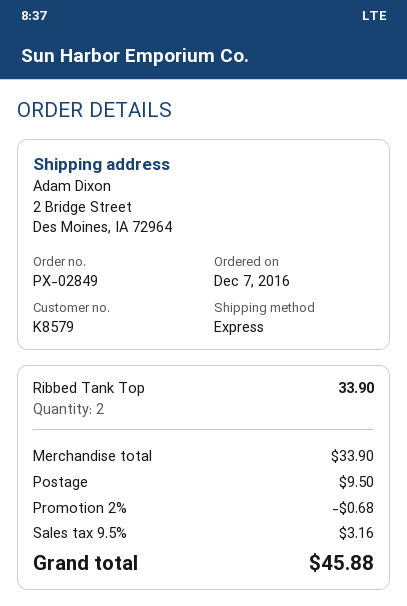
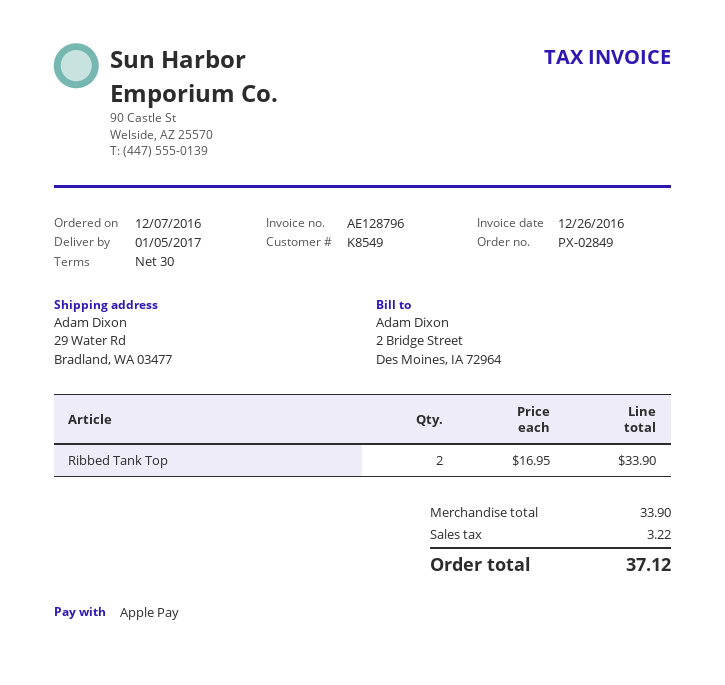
customer number: K8579 -> K8549
ship to: 2 Bridge Street, Des Moines, IA 72964 -> 29 Water Rd, Bradland, WA 03477
discount: 2% = 0.68 -> none
shipping: 9.50 -> none
tax: 3.16 -> 3.22
total: 45.88 -> 37.12

